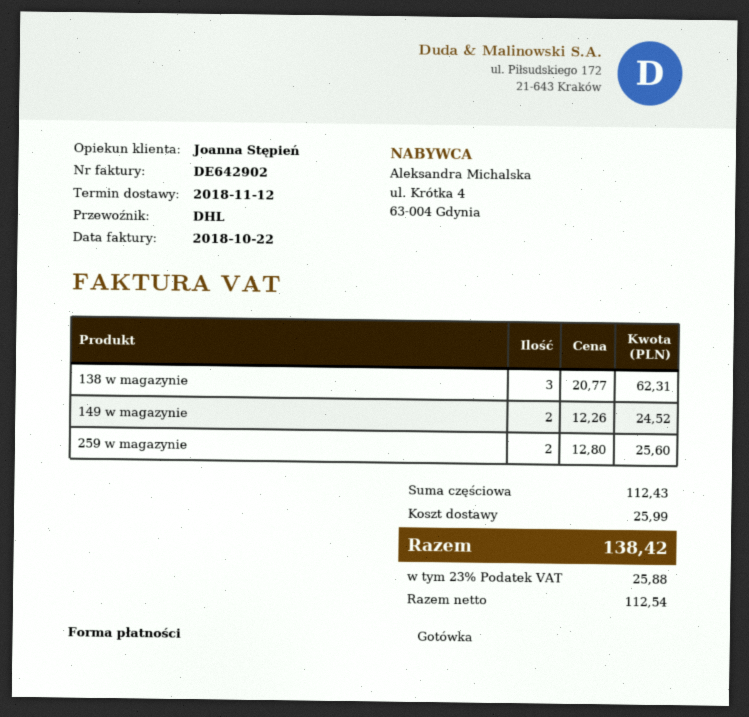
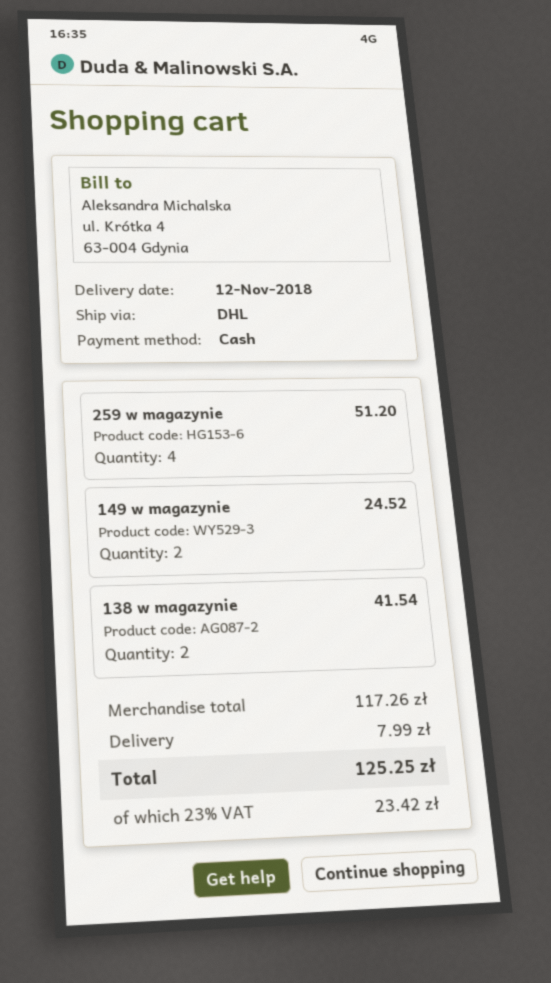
138 w magazynie: 3 for 62.31 -> 2 for 41.54
259 w magazynie: 2 for 25.60 -> 4 for 51.20
subtotal: 112.43 -> 117.26
shipping: 25.99 -> 7.99
tax: 23% = 25.88 -> 23% = 23.42
total: 138.42 -> 125.25

